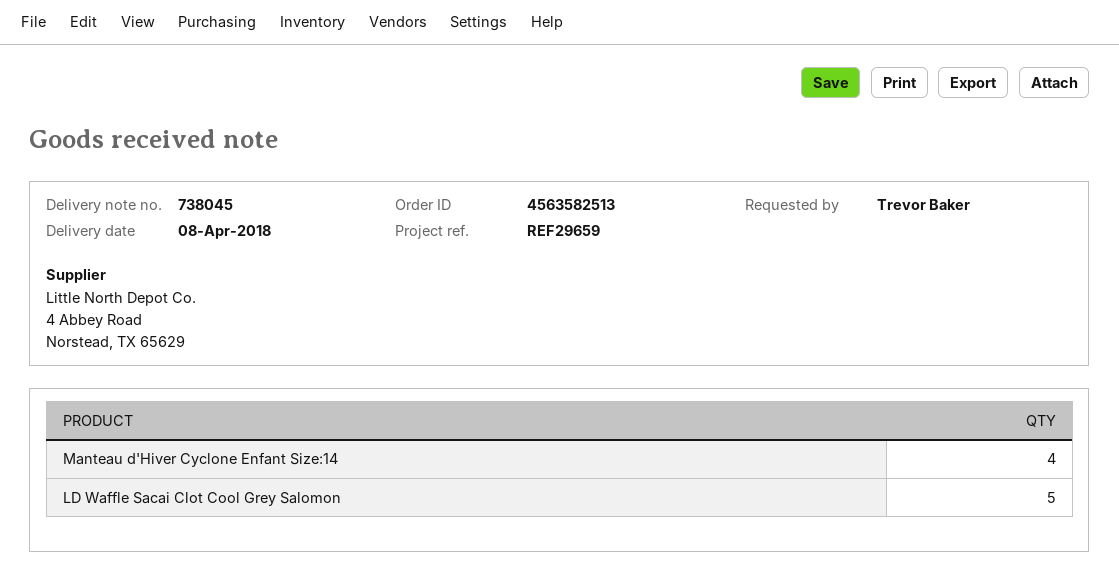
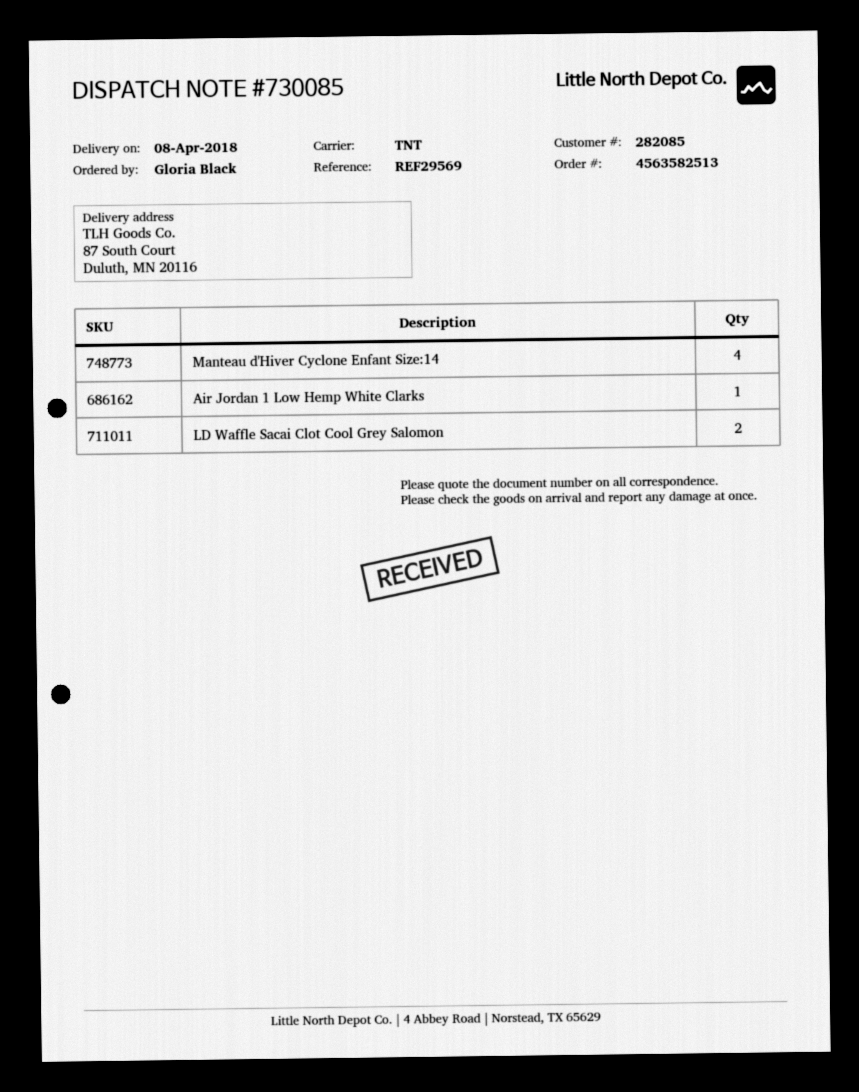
delivery note number: 738045 -> 730085
reference: REF29659 -> REF29569
ordered by: Trevor Baker -> Gloria Black
LD Waffle Sacai Clot Cool Grey Salomon: 5 -> 2
Air Jordan 1 Low Hemp White Clarks: none -> 1

